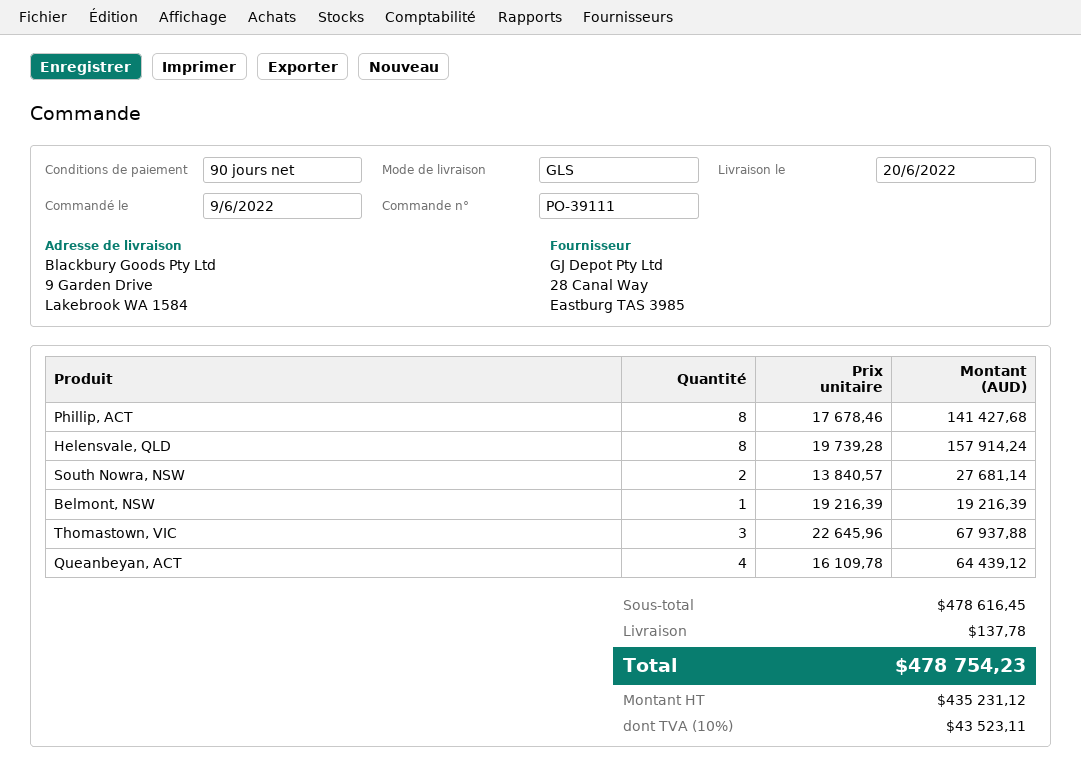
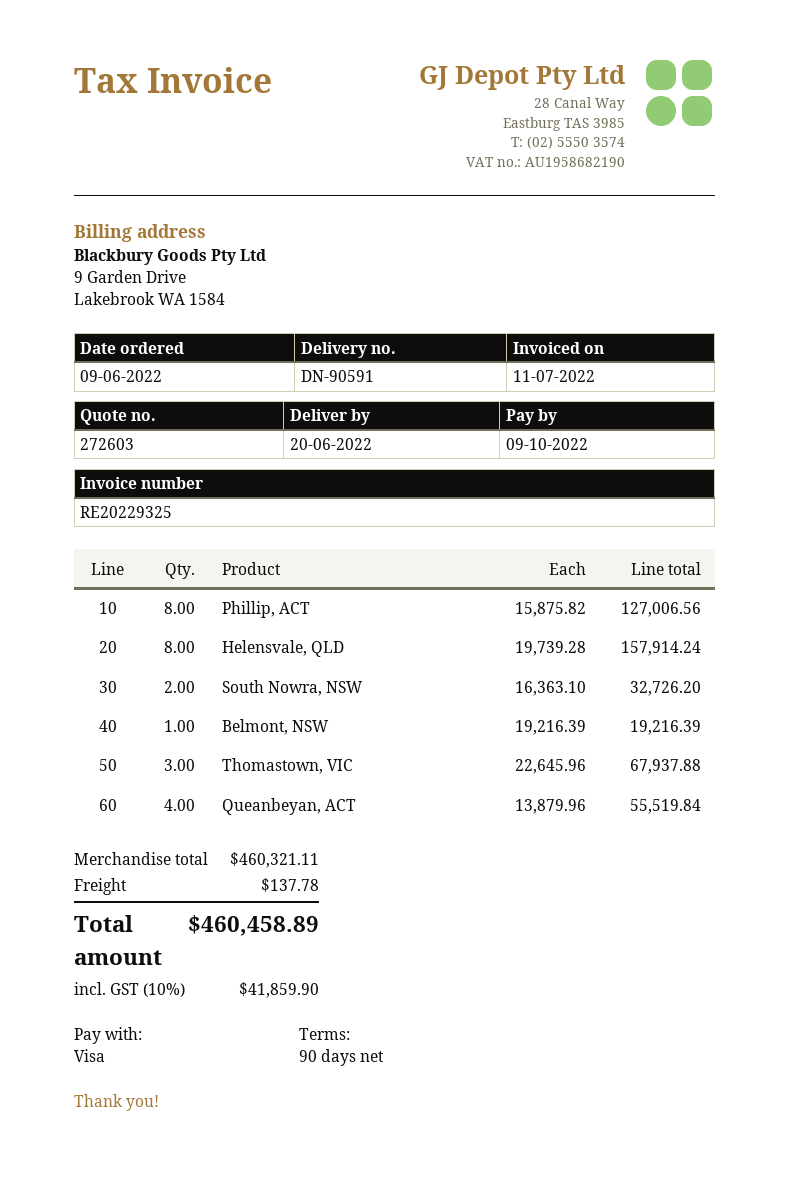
Phillip, ACT: 8 x 17678.46 = 141427.68 -> 8 x 15875.82 = 127006.56
South Nowra, NSW: 2 x 13840.57 = 27681.14 -> 2 x 16363.10 = 32726.20
Queanbeyan, ACT: 4 x 16109.78 = 64439.12 -> 4 x 13879.96 = 55519.84
subtotal: 478616.45 -> 460321.11
tax: 10% = 43523.11 -> 10% = 41859.90
total: 478754.23 -> 460458.89

